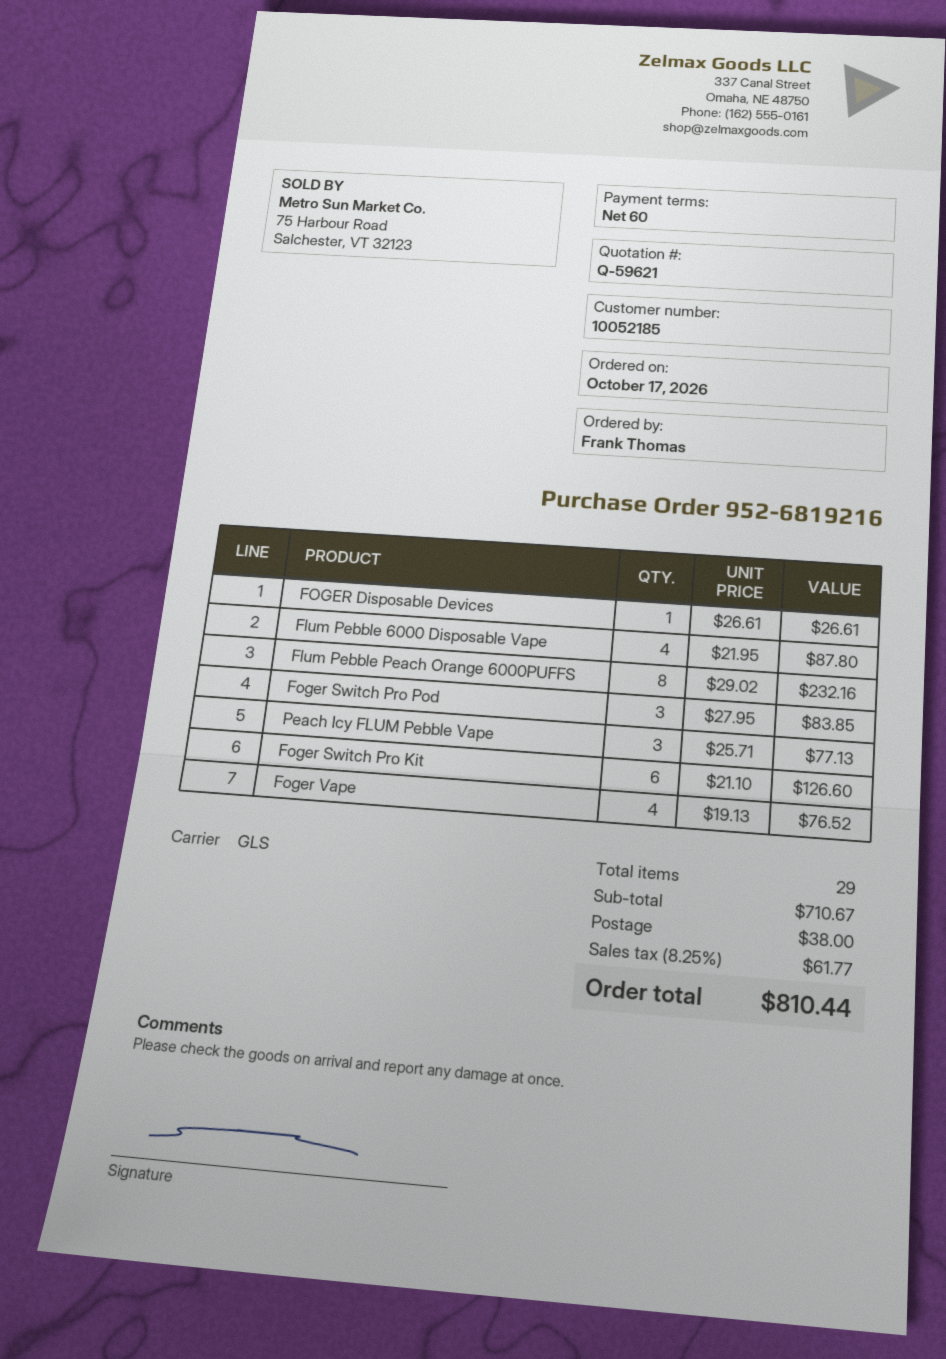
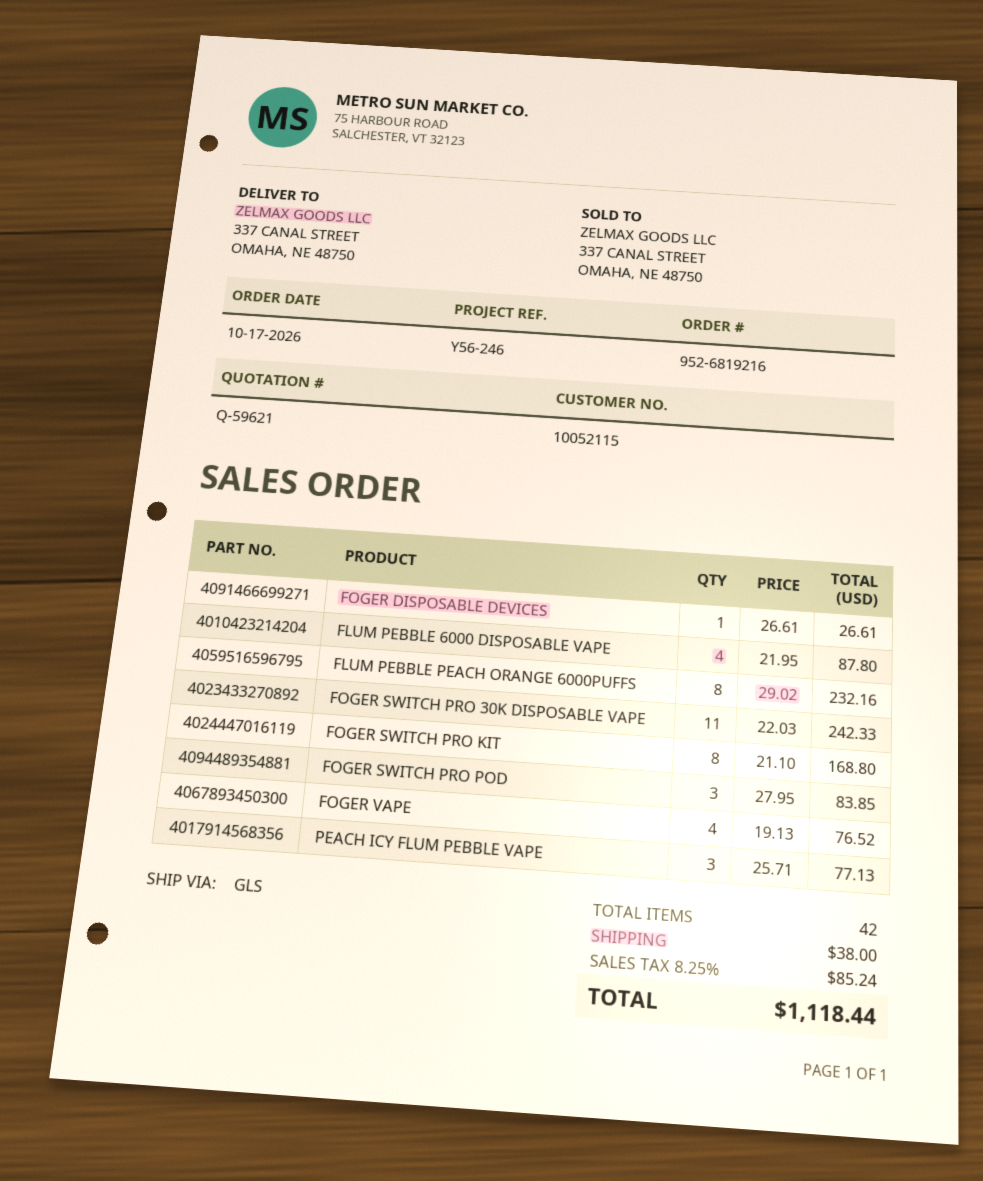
customer number: 10052185 -> 10052115
Foger Switch Pro Kit: 6 x 21.10 = 126.60 -> 8 x 21.10 = 168.80
FOGER SWITCH PRO 30K DISPOSABLE VAPE: none -> 11 x 22.03 = 242.33
total quantity: 29 -> 42
tax: 8.25% = 61.77 -> 8.25% = 85.24
total: 810.44 -> 1118.44

